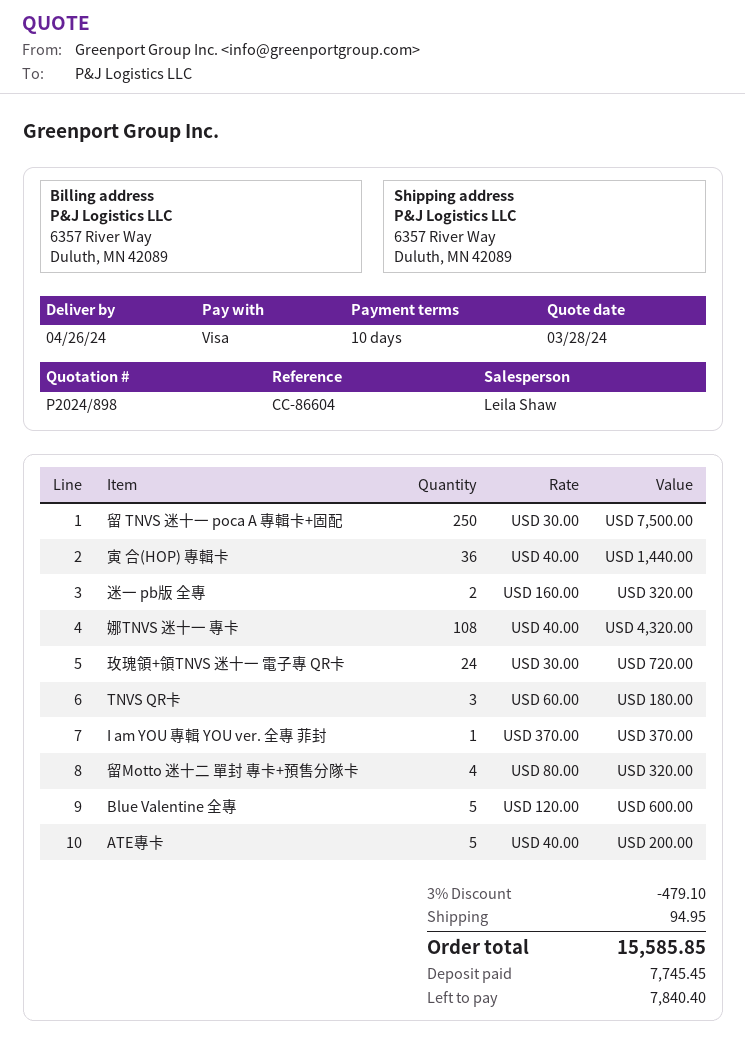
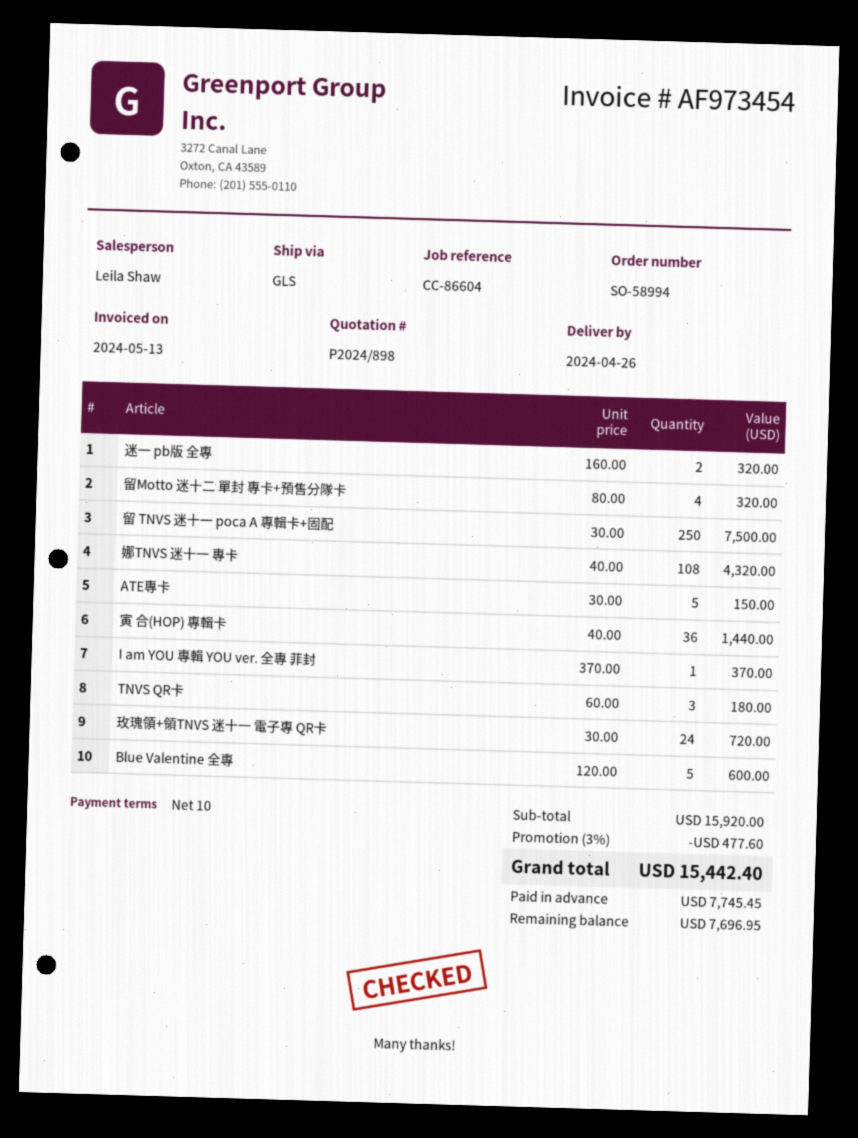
ATE專卡: 5 x 40.00 = 200.00 -> 5 x 30.00 = 150.00
discount: 3% = 479.10 -> 3% = 477.60
shipping: 94.95 -> none
total: 15585.85 -> 15442.40
balance: 7840.40 -> 7696.95

